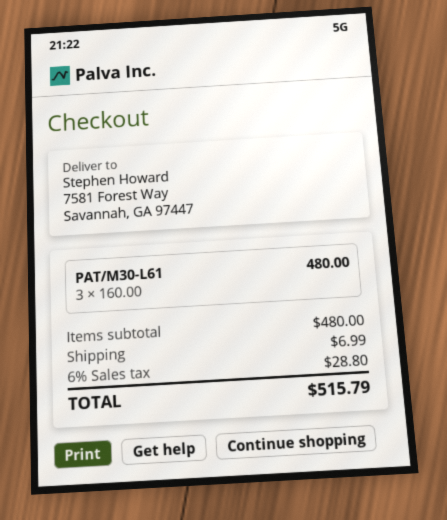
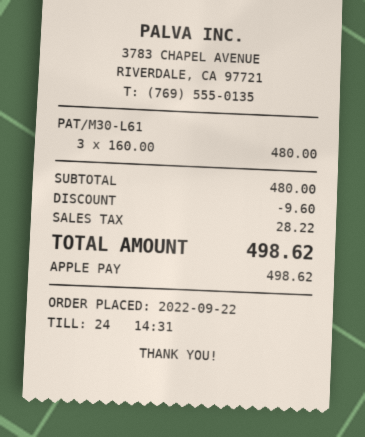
discount: none -> 9.60
shipping: 6.99 -> none
tax: 28.80 -> 28.22
total: 515.79 -> 498.62

